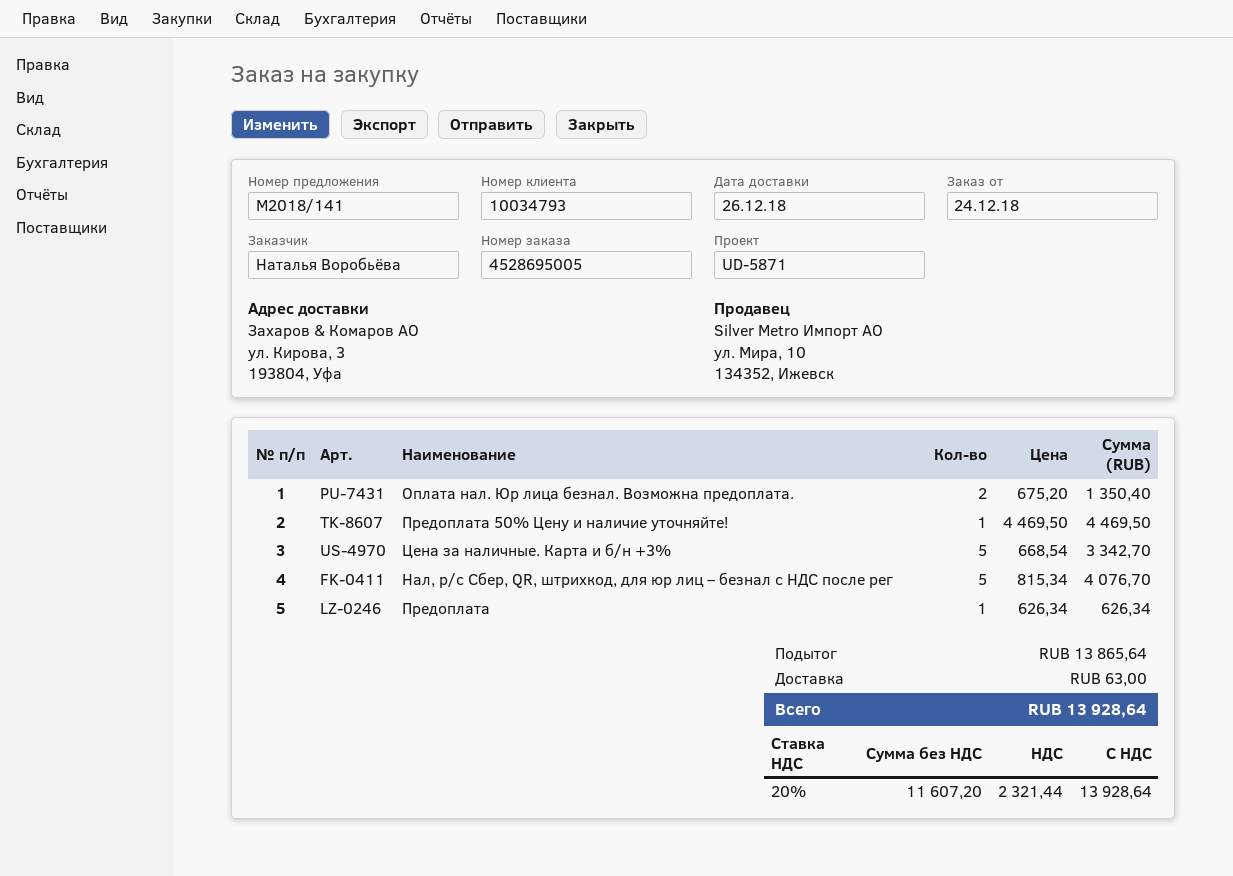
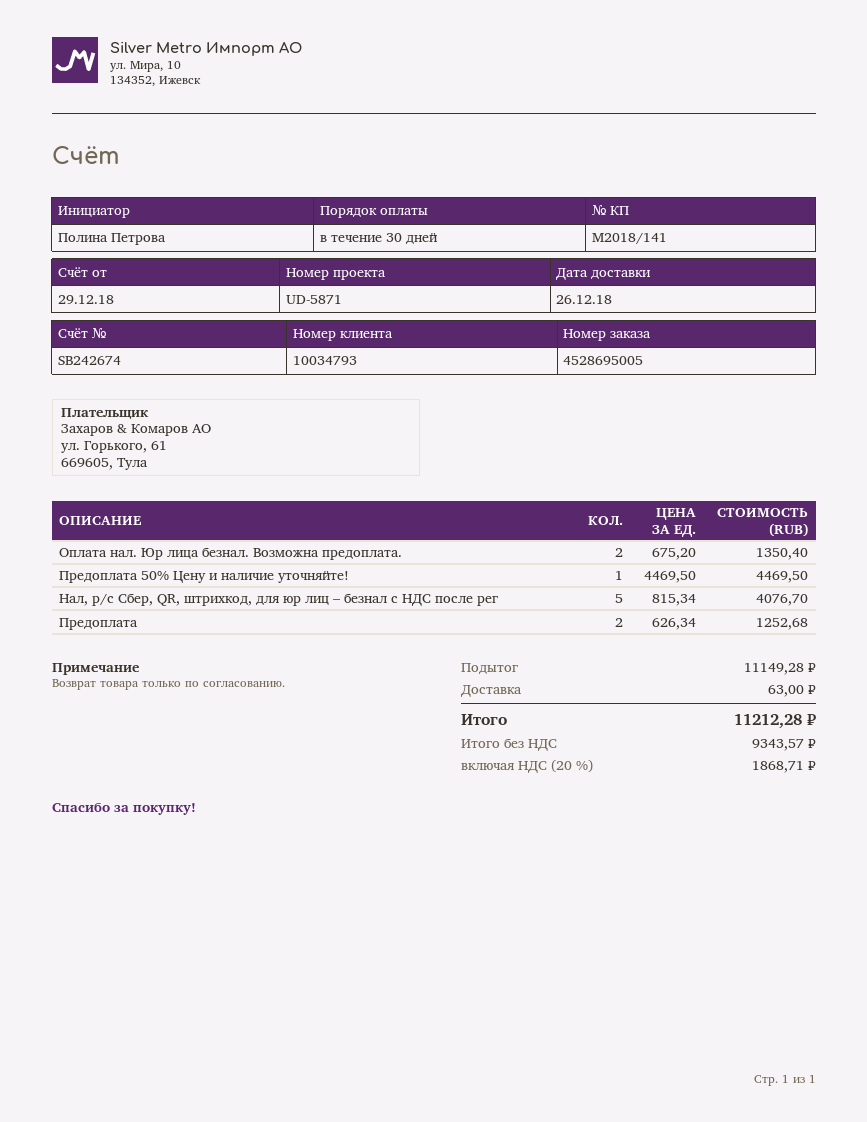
ordered by: Наталья Воробьёва -> Полина Петрова
Цена за наличные. Карта и б/н +3%: 5 x 668.54 = 3342.70 -> none
Предоплата: 1 x 626.34 = 626.34 -> 2 x 626.34 = 1252.68
subtotal: 13865.64 -> 11149.28
net: 11607.20 -> 9343.57
tax: 20% = 2321.44 -> 20% = 1868.71
total: 13928.64 -> 11212.28

